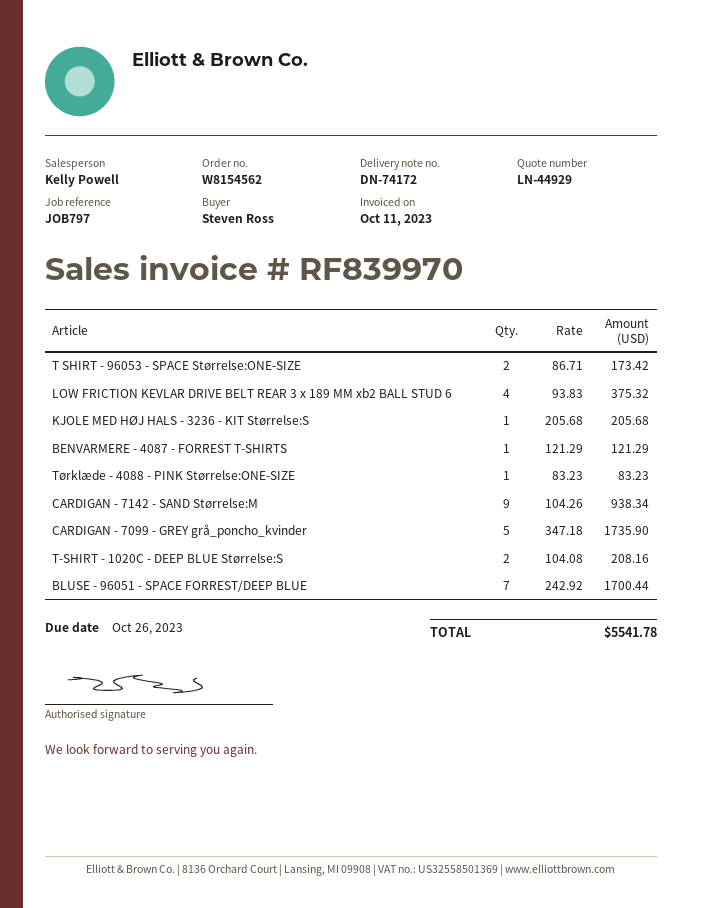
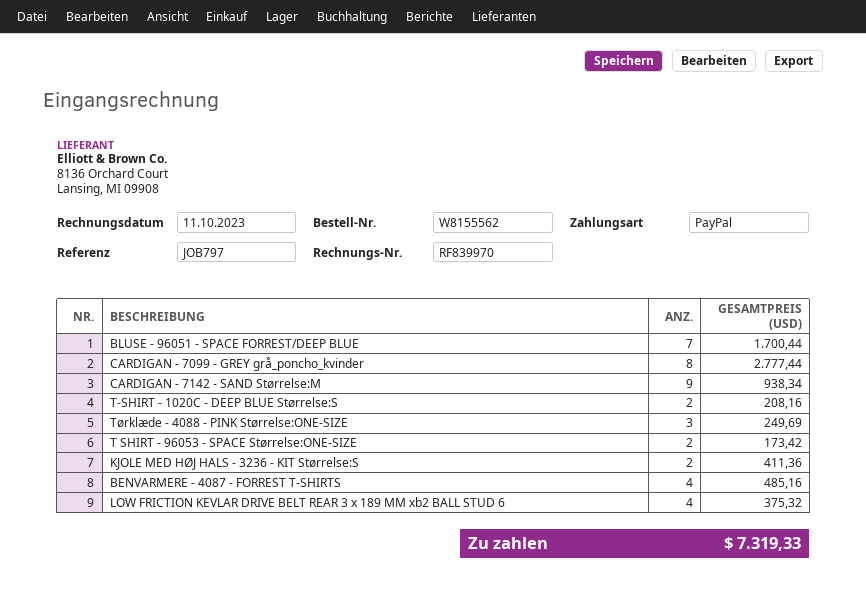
order number: W8154562 -> W8155562
KJOLE MED HØJ HALS - 3236 - KIT Størrelse:S: 1 for 205.68 -> 2 for 411.36
BENVARMERE - 4087 - FORREST T-SHIRTS: 1 for 121.29 -> 4 for 485.16
Tørklæde - 4088 - PINK Størrelse:ONE-SIZE: 1 for 83.23 -> 3 for 249.69
CARDIGAN - 7099 - GREY grå_poncho_kvinder: 5 for 1735.90 -> 8 for 2777.44
total: 5541.78 -> 7319.33

